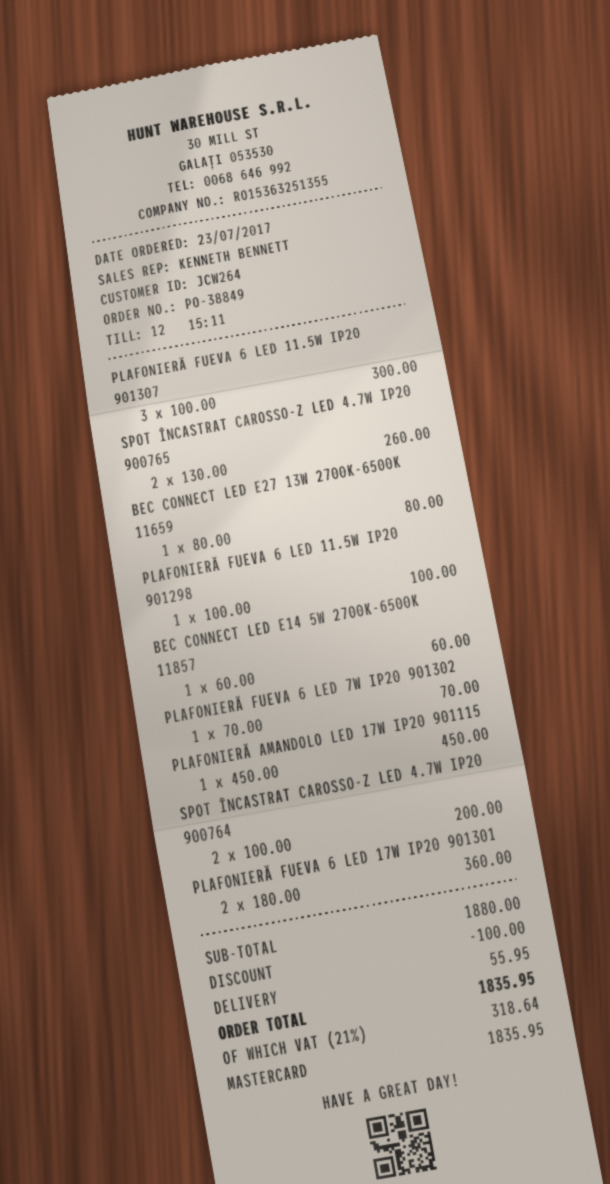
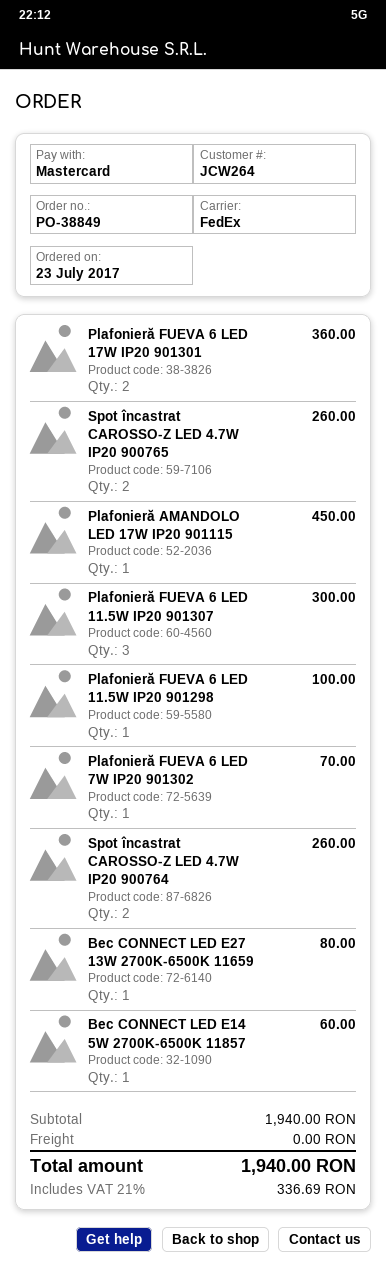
SPOT ÎNCASTRAT CAROSSO-Z LED 4.7W IP20 900764: 2 for 200.00 -> 2 for 260.00
subtotal: 1880.00 -> 1940.00
discount: 100.00 -> none
shipping: 55.95 -> 0.00
tax: 21% = 318.64 -> 21% = 336.69
total: 1835.95 -> 1940.00

